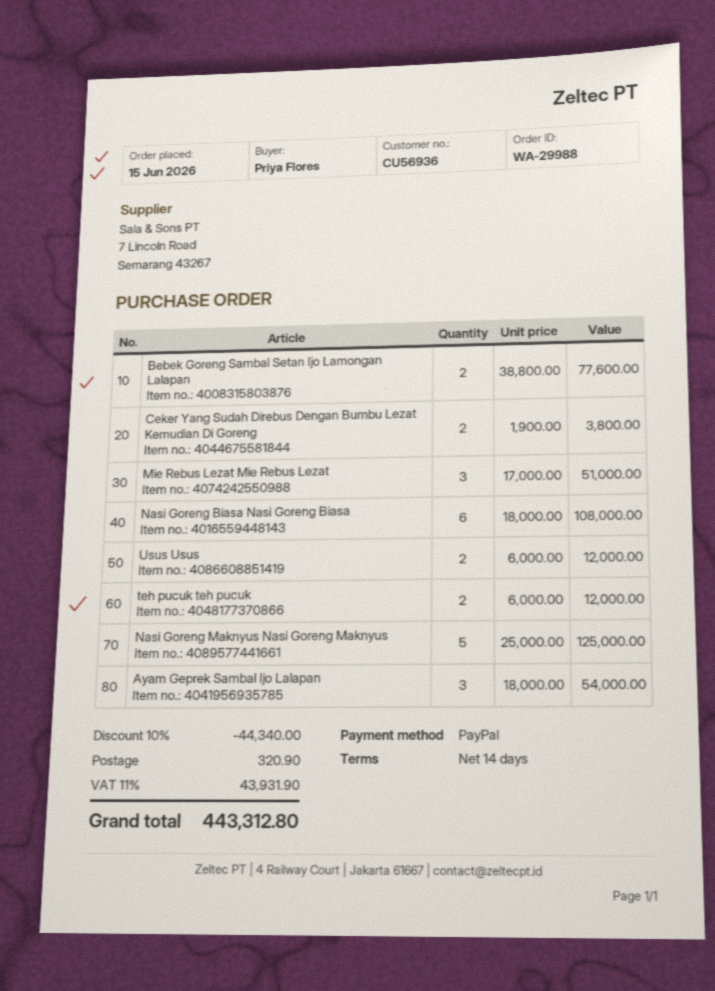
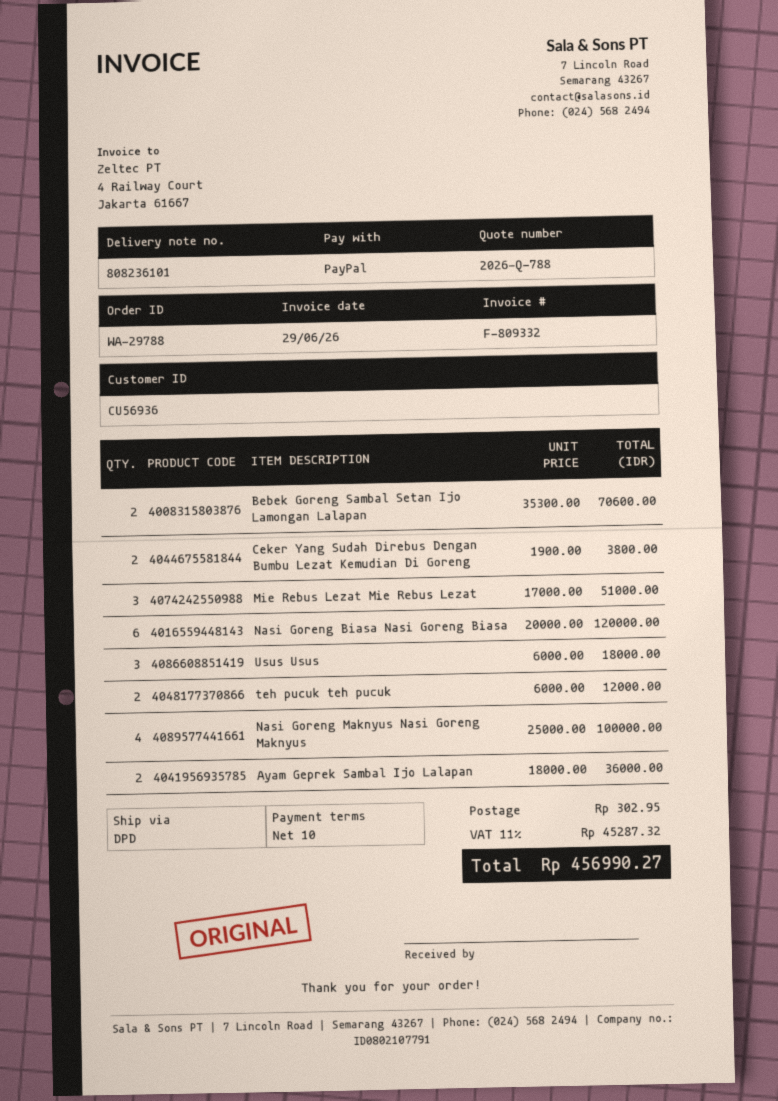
order number: WA-29988 -> WA-29788
payment terms: 14 days -> 10 days
Bebek Goreng Sambal Setan Ijo Lamongan Lalapan: 2 x 38800.00 = 77600.00 -> 2 x 35300.00 = 70600.00
Nasi Goreng Biasa Nasi Goreng Biasa: 6 x 18000.00 = 108000.00 -> 6 x 20000.00 = 120000.00
Usus Usus: 2 x 6000.00 = 12000.00 -> 3 x 6000.00 = 18000.00
Nasi Goreng Maknyus Nasi Goreng Maknyus: 5 x 25000.00 = 125000.00 -> 4 x 25000.00 = 100000.00
Ayam Geprek Sambal Ijo Lalapan: 3 x 18000.00 = 54000.00 -> 2 x 18000.00 = 36000.00
discount: 10% = 44340.00 -> none
shipping: 320.90 -> 302.95
tax: 11% = 43931.90 -> 11% = 45287.32
total: 443312.80 -> 456990.27

